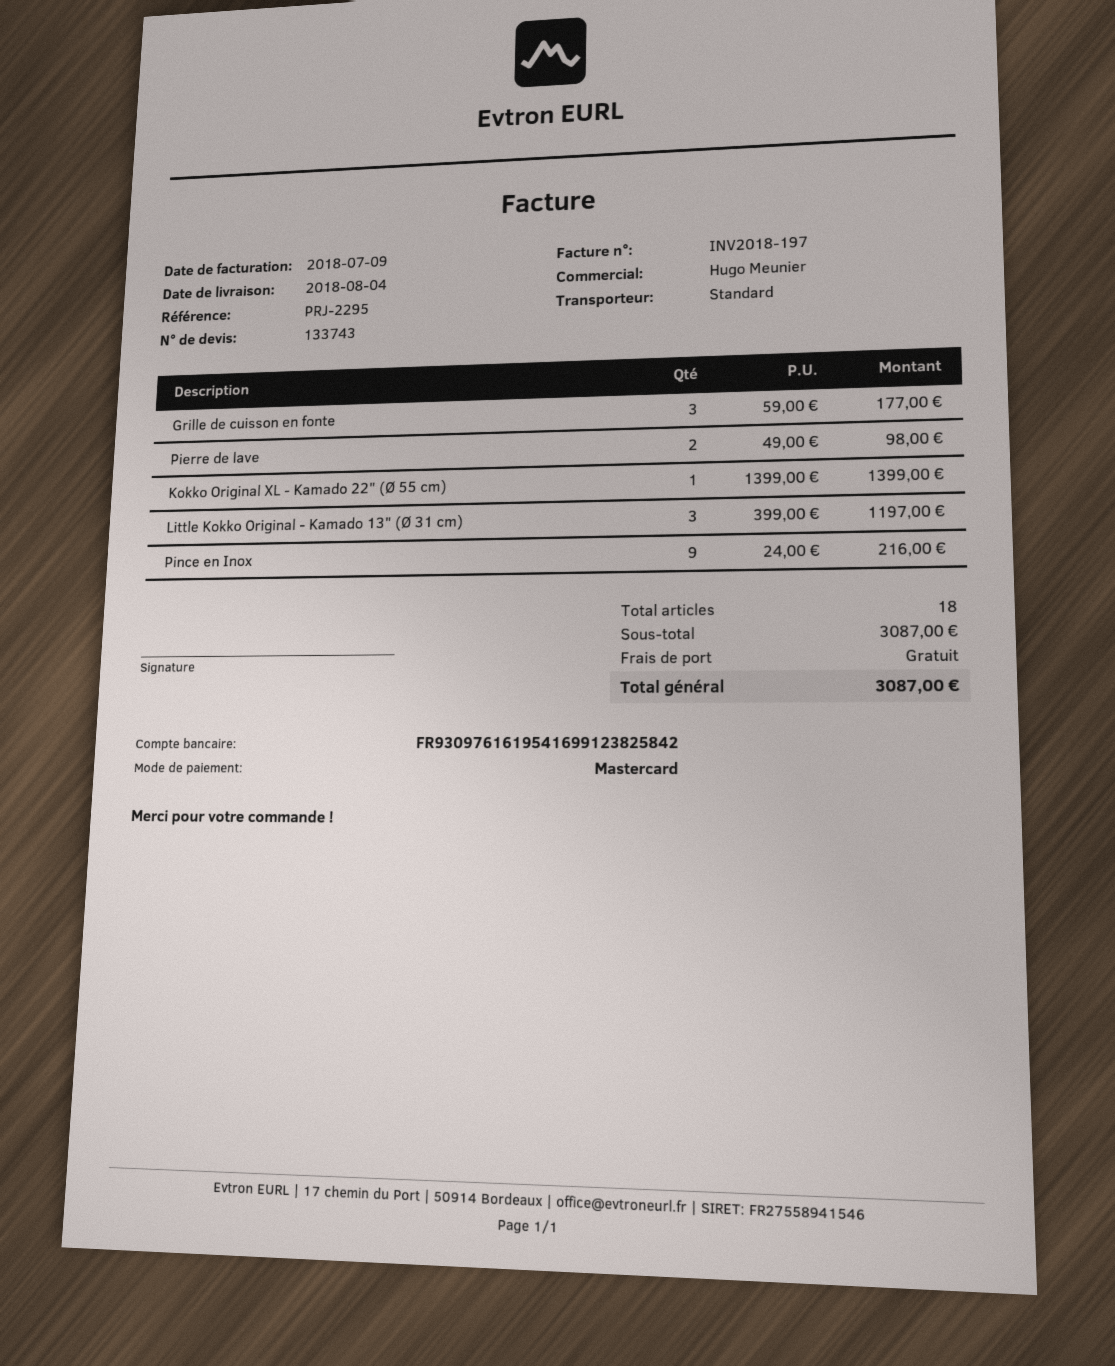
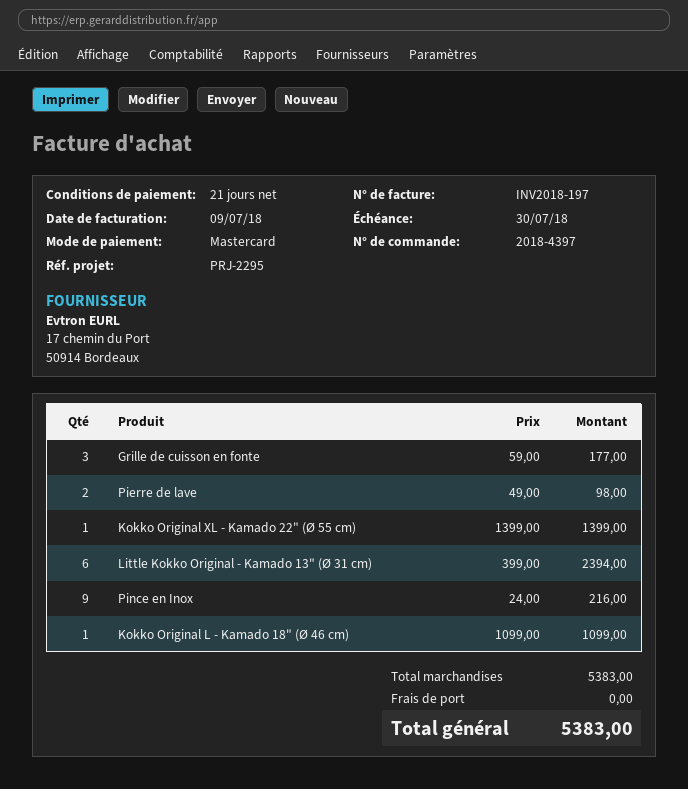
Little Kokko Original - Kamado 13" (Ø 31 cm): 3 x 399.00 = 1197.00 -> 6 x 399.00 = 2394.00
Kokko Original L - Kamado 18" (Ø 46 cm): none -> 1 x 1099.00 = 1099.00
subtotal: 3087.00 -> 5383.00
total: 3087.00 -> 5383.00

